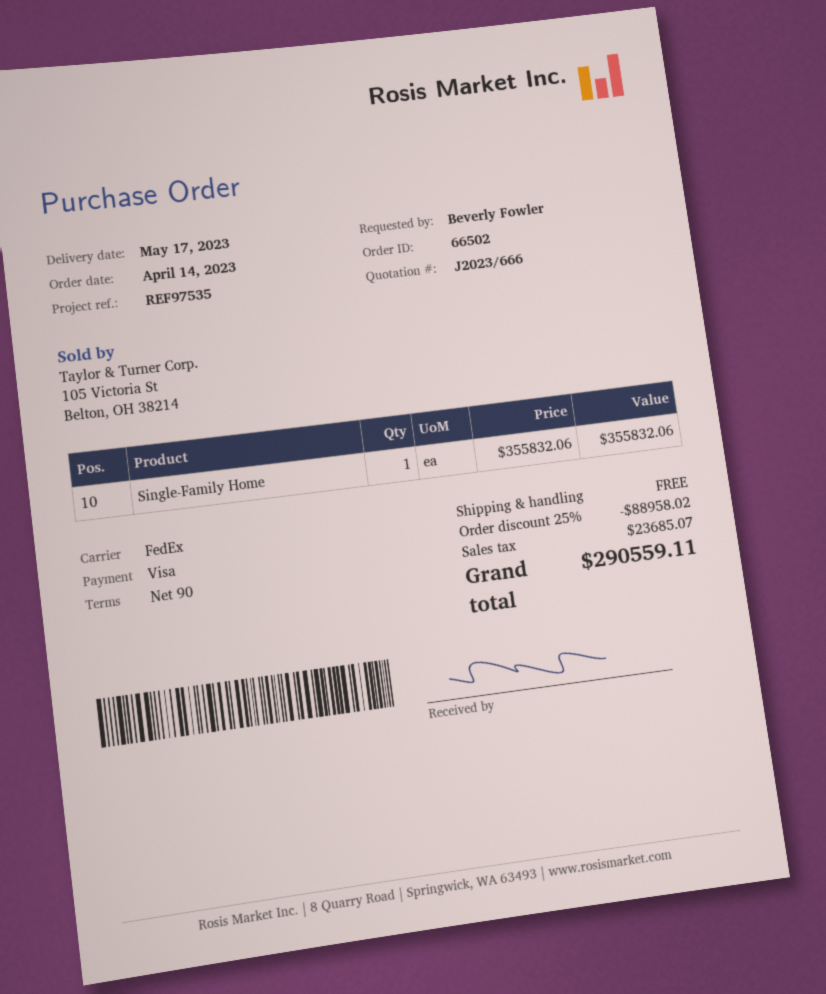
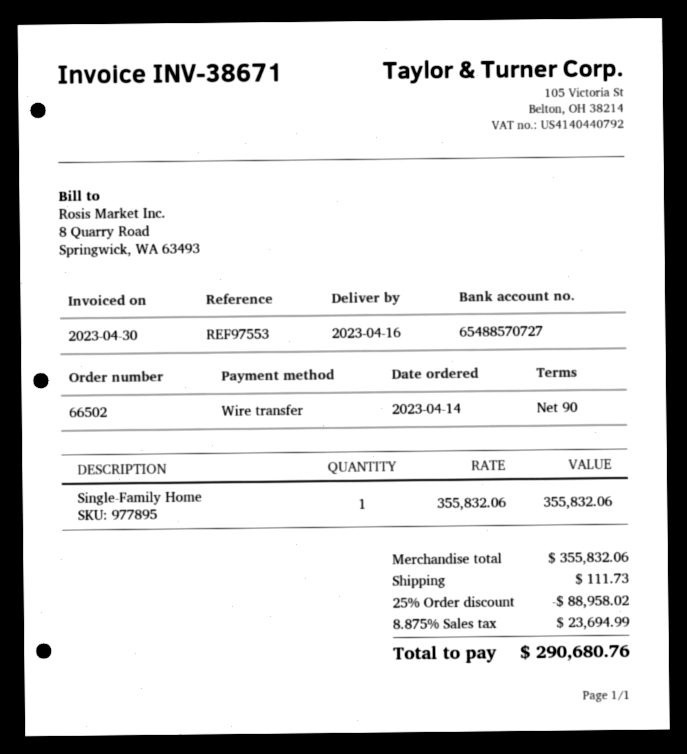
delivery date: 2023-05-17 -> 2023-04-16
reference: REF97535 -> REF97553
payment method: Visa -> bank transfer
shipping: 0.00 -> 111.73
tax: 23685.07 -> 23694.99
total: 290559.11 -> 290680.76

